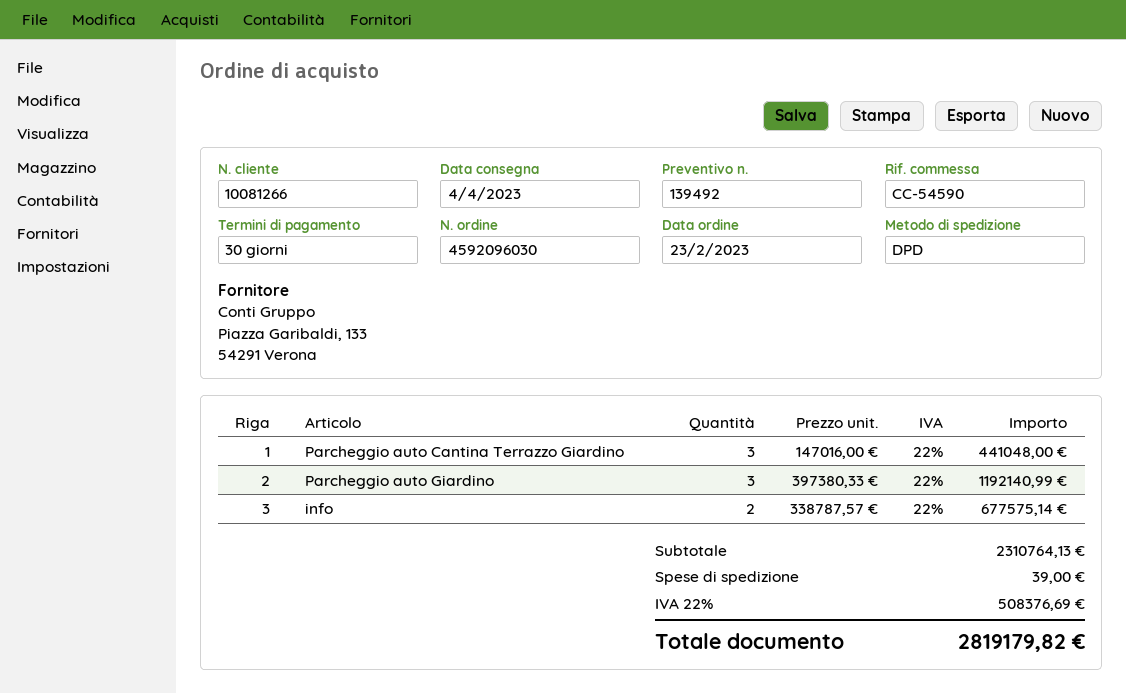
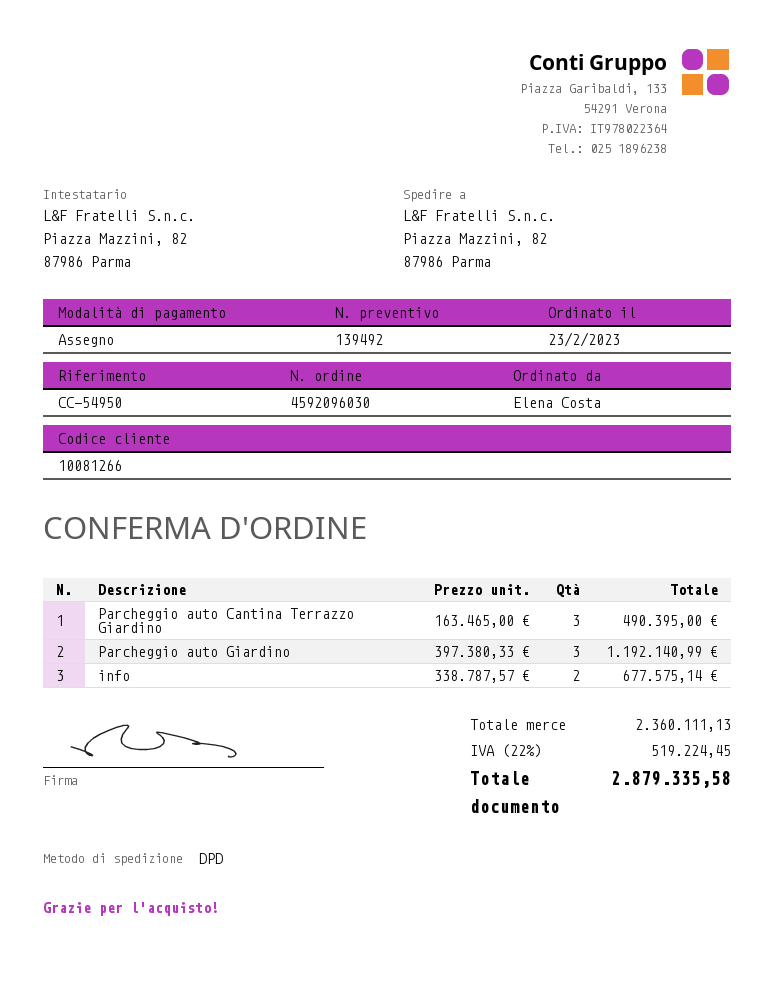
reference: CC-54590 -> CC-54950
Parcheggio auto Cantina Terrazzo Giardino: 3 x 147016.00 = 441048.00 -> 3 x 163465.00 = 490395.00
subtotal: 2310764.13 -> 2360111.13
shipping: 39.00 -> none
tax: 22% = 508376.69 -> 22% = 519224.45
total: 2819179.82 -> 2879335.58

